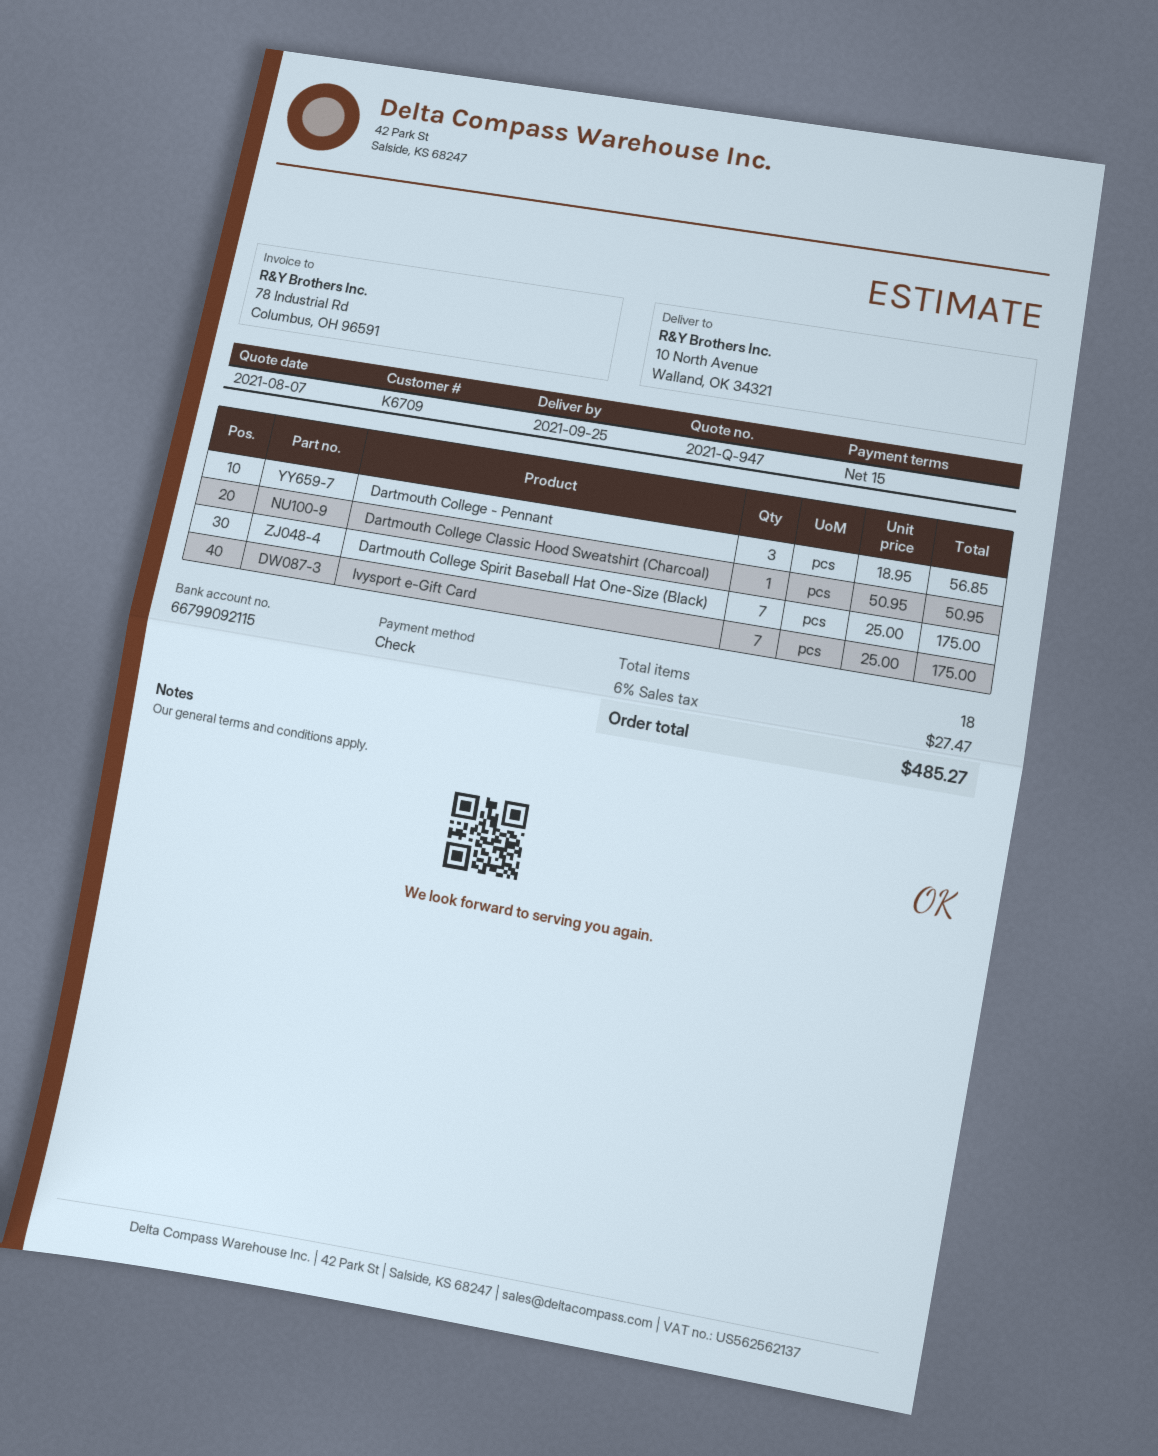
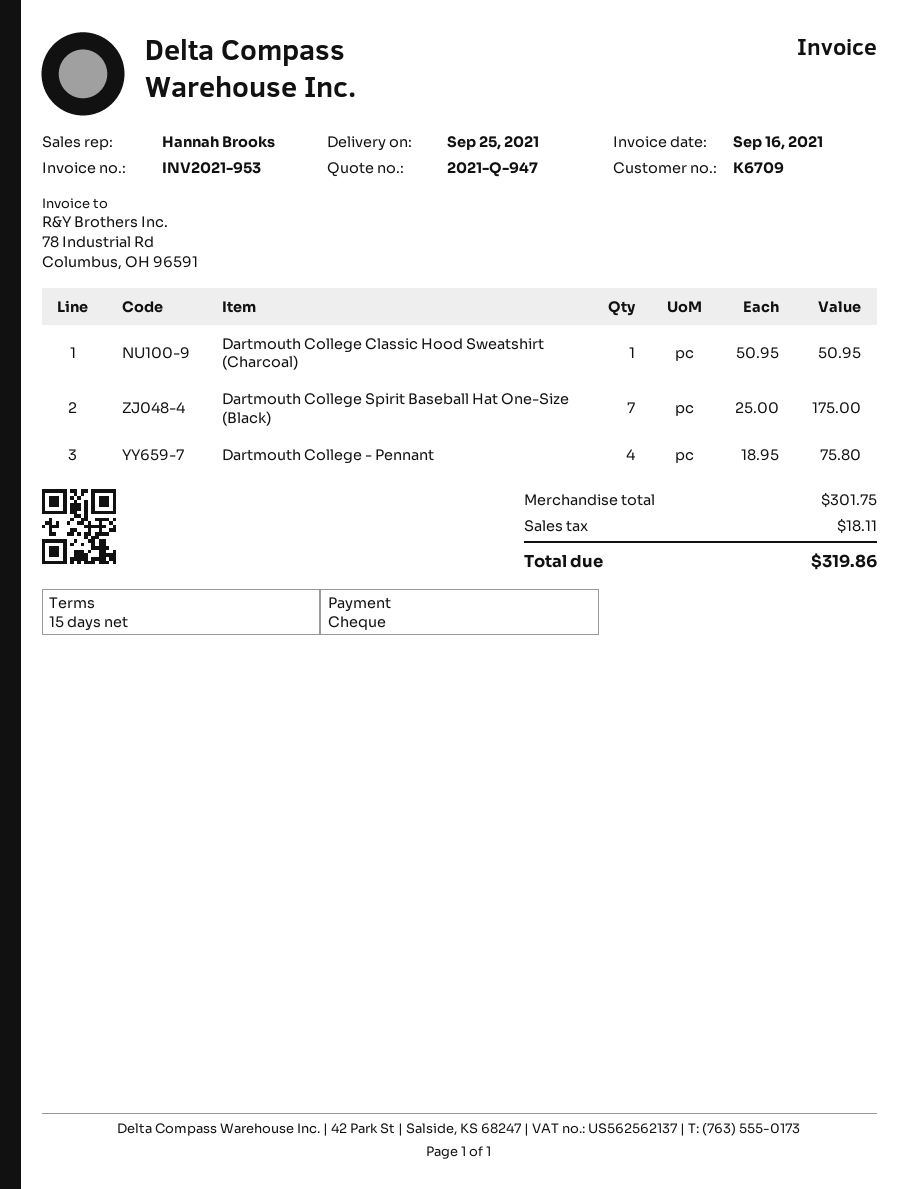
Dartmouth College - Pennant: 3 x 18.95 = 56.85 -> 4 x 18.95 = 75.80
Ivysport e-Gift Card: 7 x 25.00 = 175.00 -> none
tax: 27.47 -> 18.11
total: 485.27 -> 319.86

